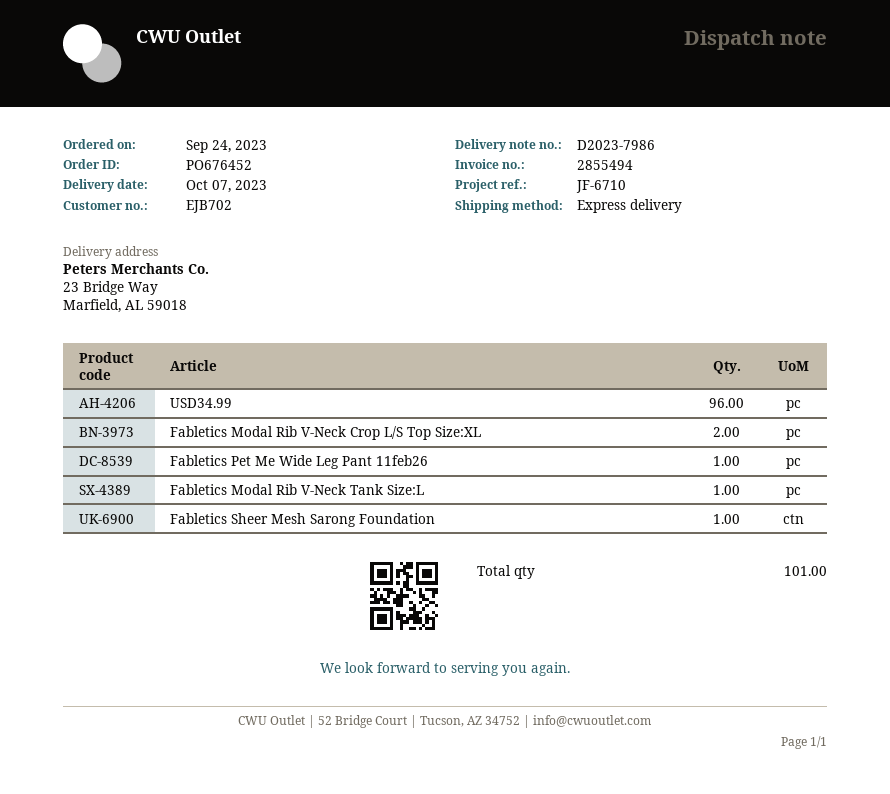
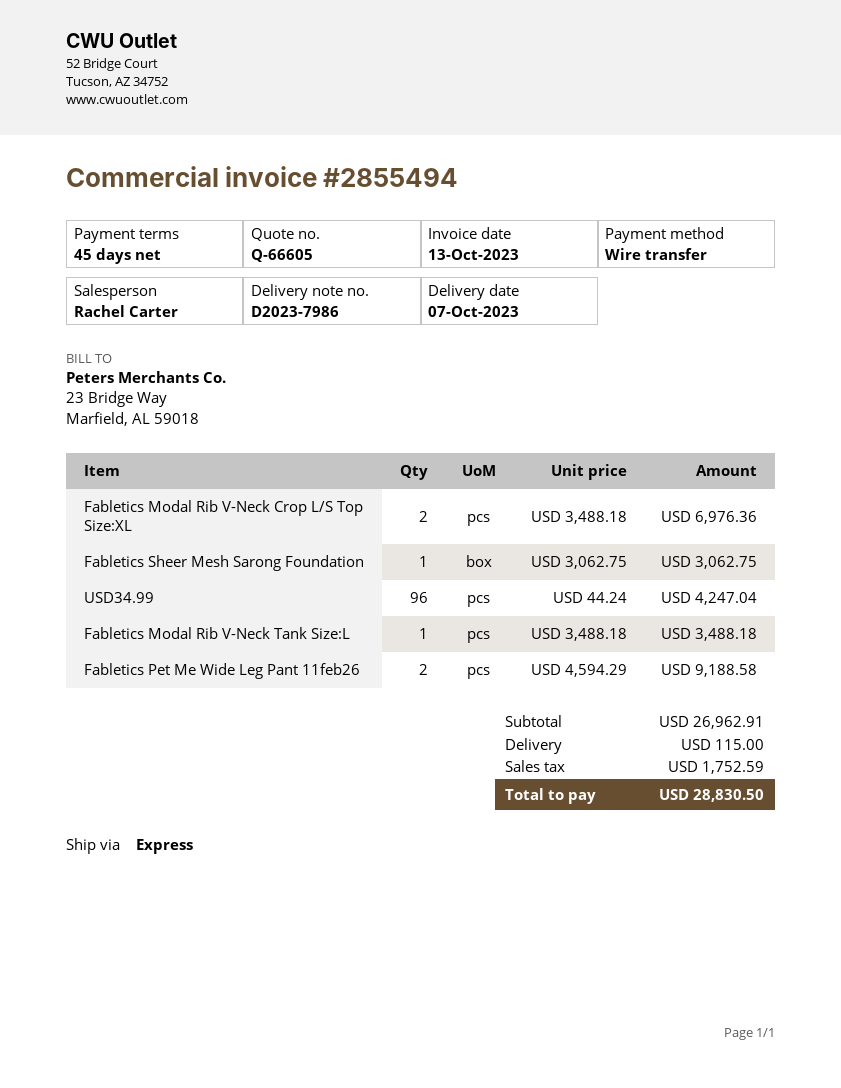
Fabletics Pet Me Wide Leg Pant 11feb26: 1 -> 2

